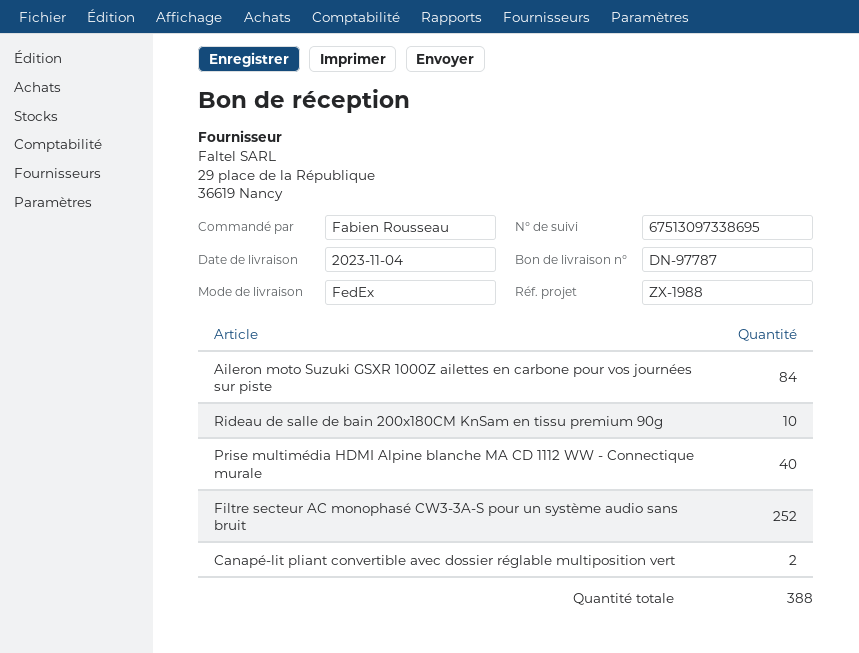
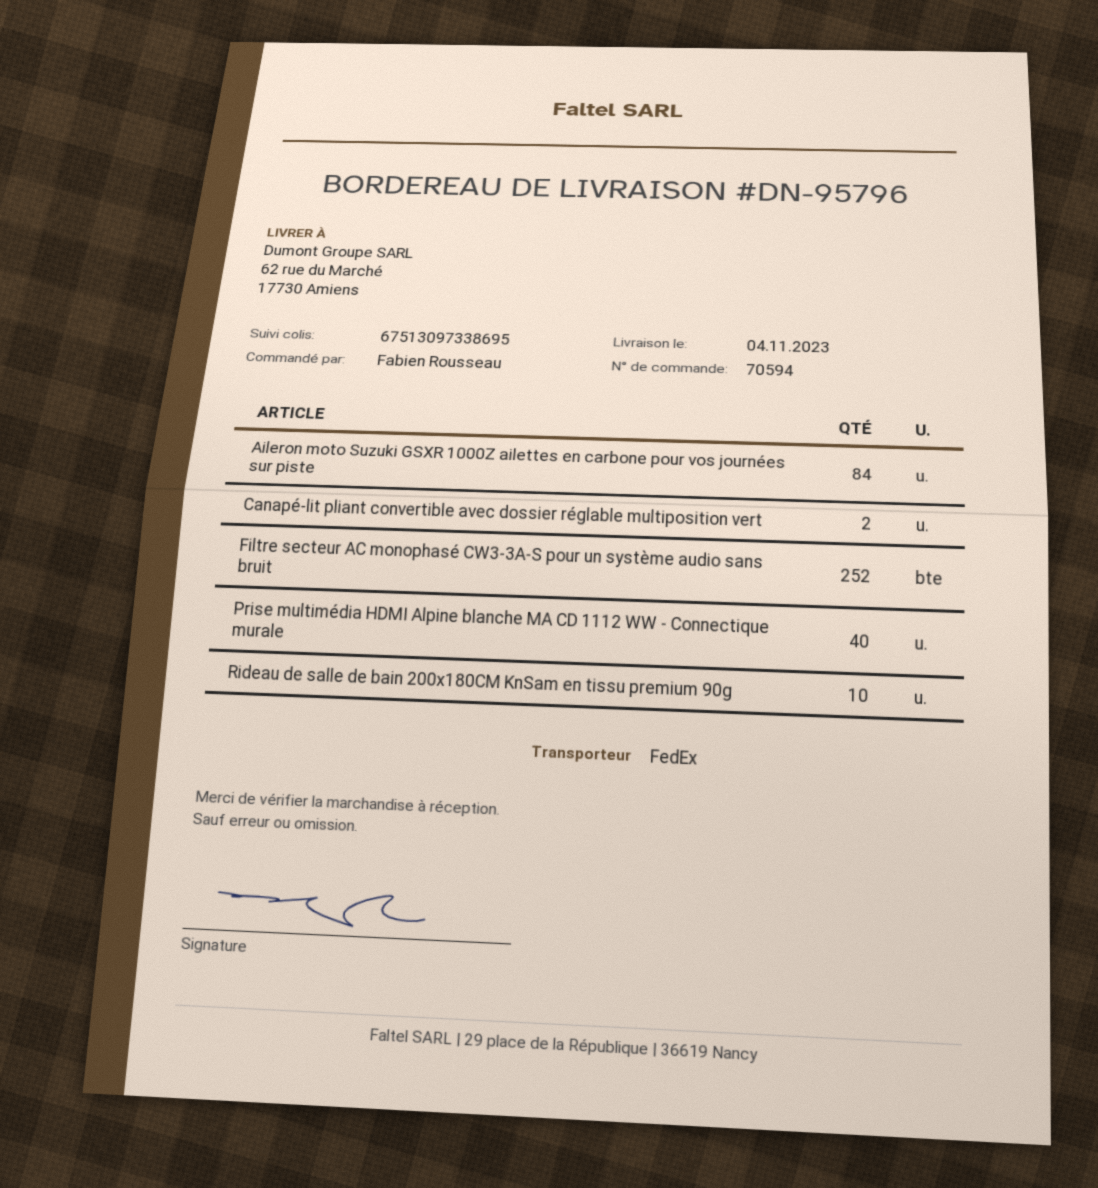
delivery note number: DN-97787 -> DN-95796

